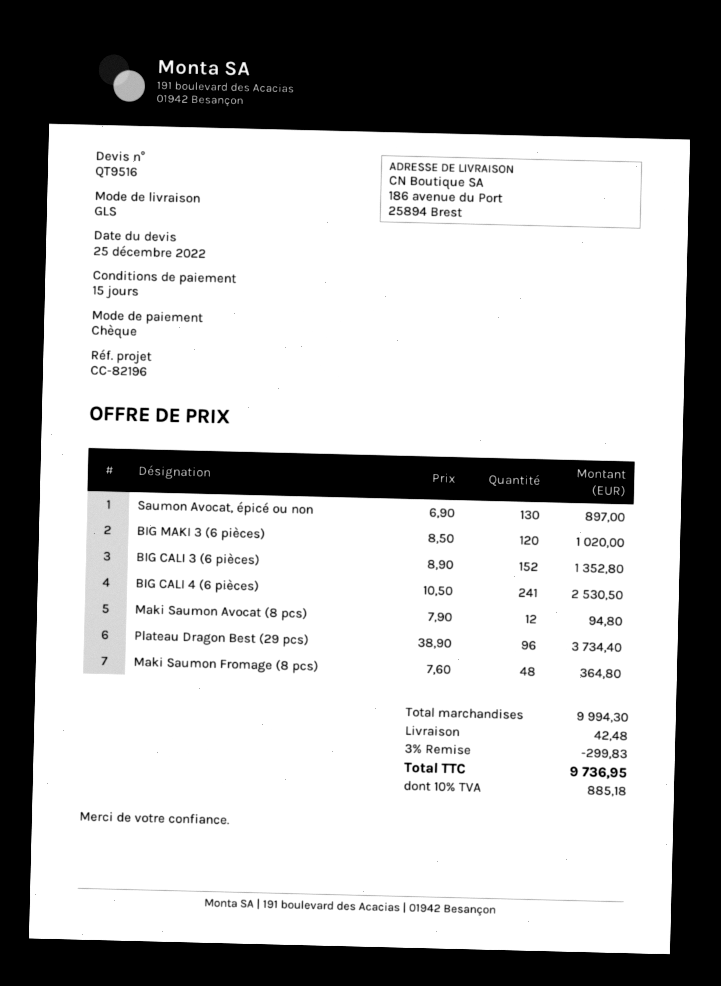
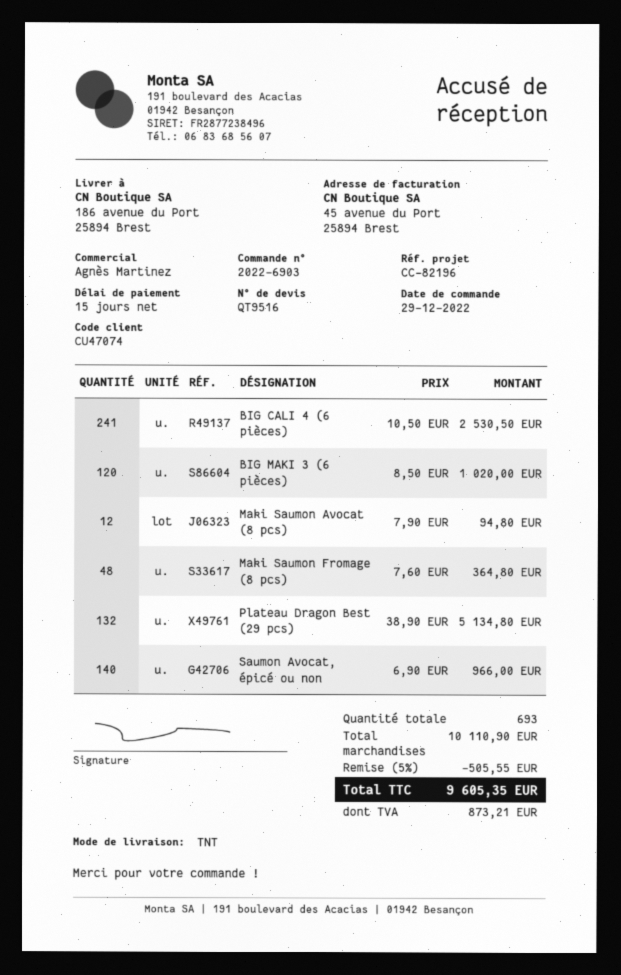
shipping method: GLS -> TNT
Saumon Avocat, épicé ou non: 130 x 6.90 = 897.00 -> 140 x 6.90 = 966.00
BIG CALI 3 (6 pièces): 152 x 8.90 = 1352.80 -> none
Plateau Dragon Best (29 pcs): 96 x 38.90 = 3734.40 -> 132 x 38.90 = 5134.80
subtotal: 9994.30 -> 10110.90
discount: 3% = 299.83 -> 5% = 505.55
shipping: 42.48 -> none
tax: 885.18 -> 873.21
total: 9736.95 -> 9605.35

